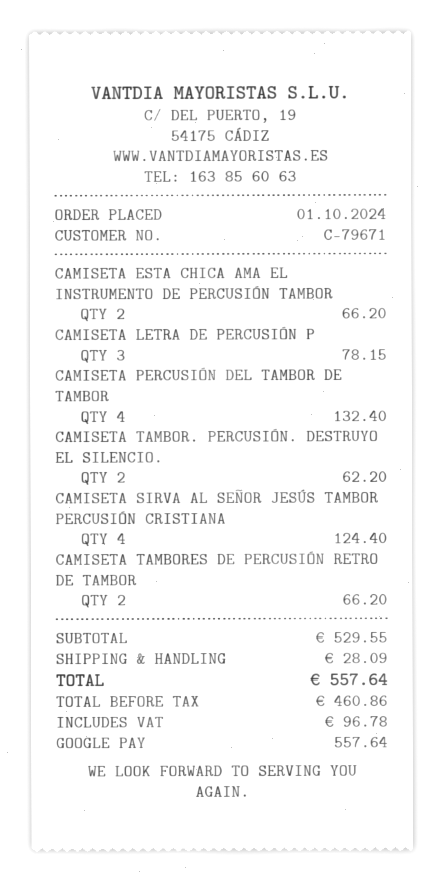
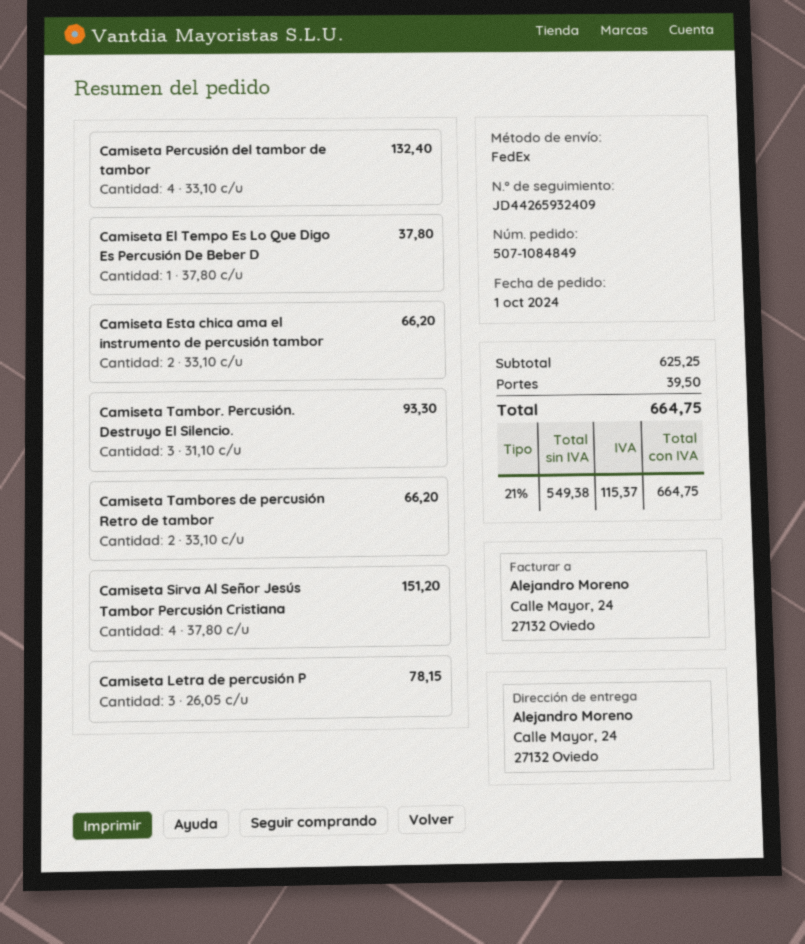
CAMISETA TAMBOR. PERCUSIÓN. DESTRUYO EL SILENCIO.: 2 for 62.20 -> 3 for 93.30
CAMISETA SIRVA AL SEÑOR JESÚS TAMBOR PERCUSIÓN CRISTIANA: 4 for 124.40 -> 4 for 151.20
Camiseta El Tempo Es Lo Que Digo Es Percusión De Beber D: none -> 1 for 37.80
subtotal: 529.55 -> 625.25
shipping: 28.09 -> 39.50
net: 460.86 -> 549.38
tax: 96.78 -> 115.37
total: 557.64 -> 664.75

